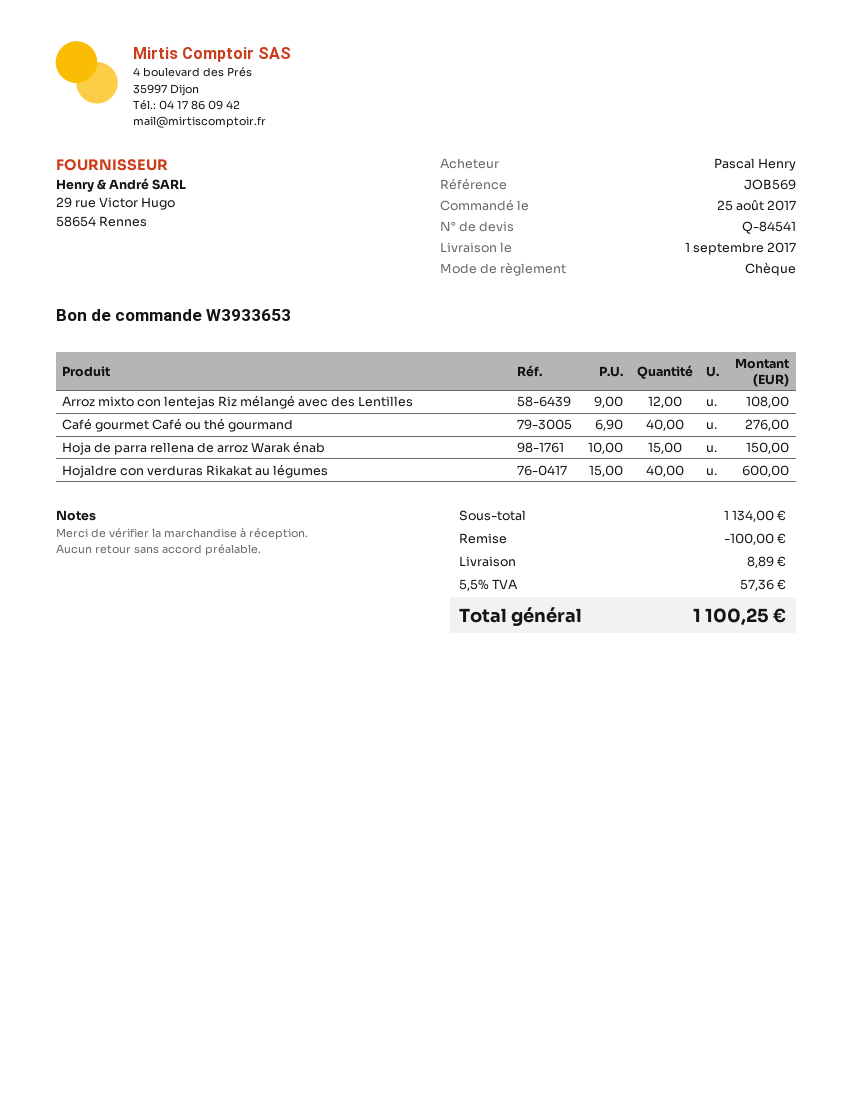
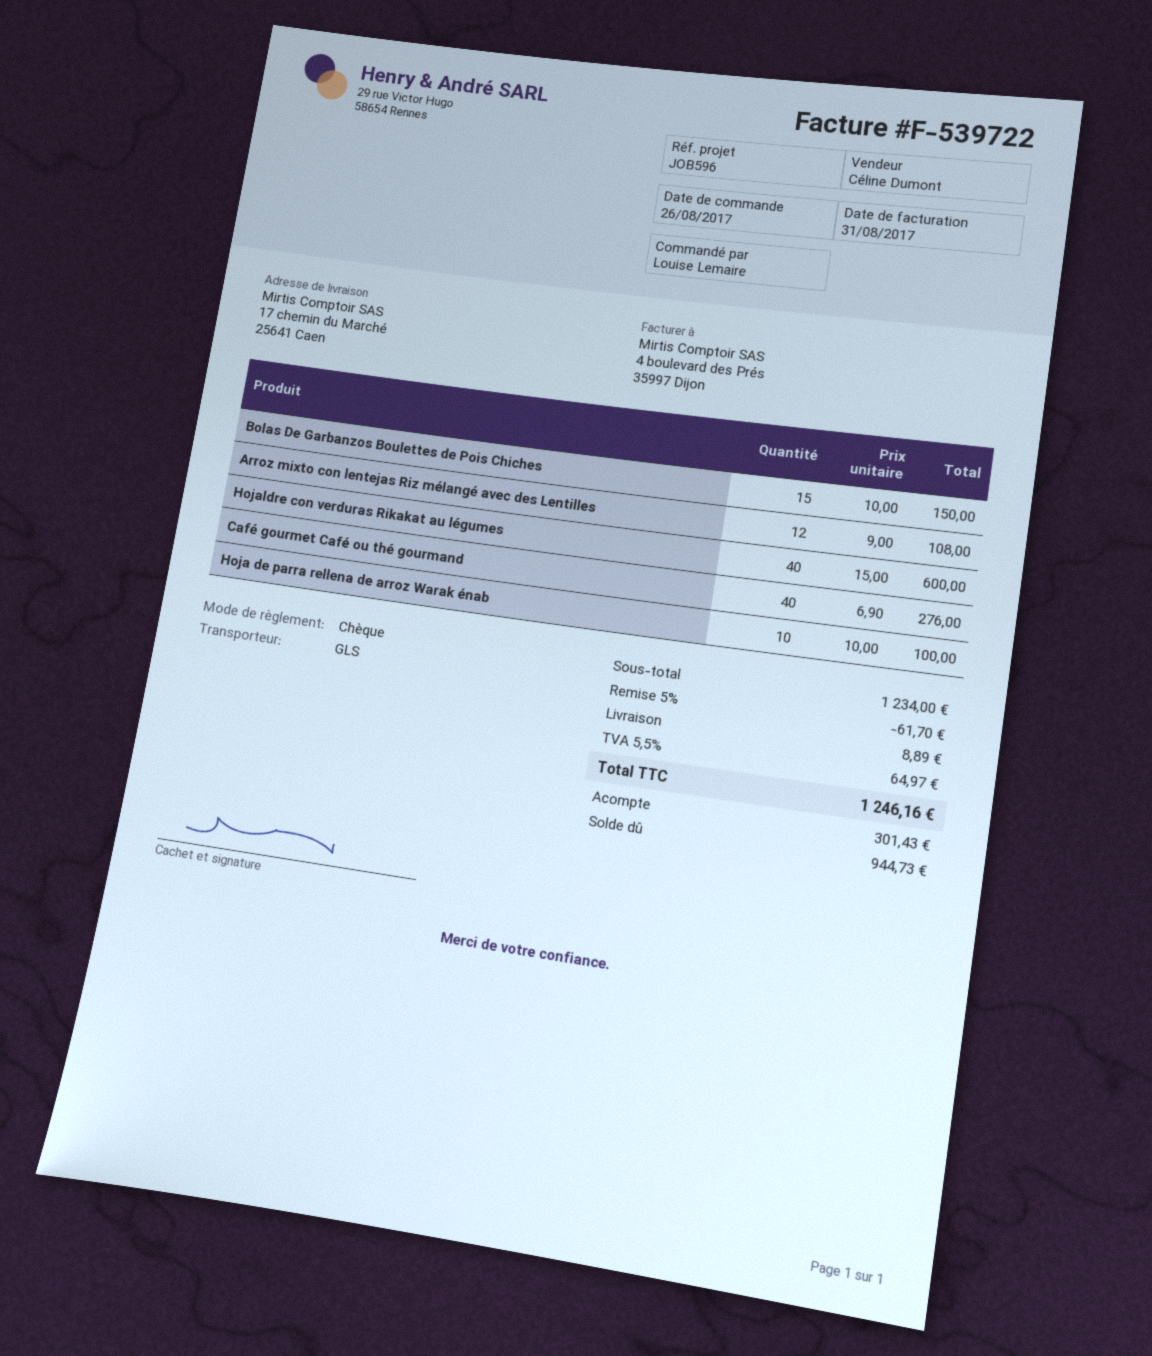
order date: 2017-08-25 -> 2017-08-26
reference: JOB569 -> JOB596
ordered by: Pascal Henry -> Louise Lemaire
Hoja de parra rellena de arroz Warak énab: 15 x 10.00 = 150.00 -> 10 x 10.00 = 100.00
Bolas De Garbanzos Boulettes de Pois Chiches: none -> 15 x 10.00 = 150.00
subtotal: 1134.00 -> 1234.00
discount: 100.00 -> 61.70
tax: 5.5% = 57.36 -> 5.5% = 64.97
total: 1100.25 -> 1246.16

